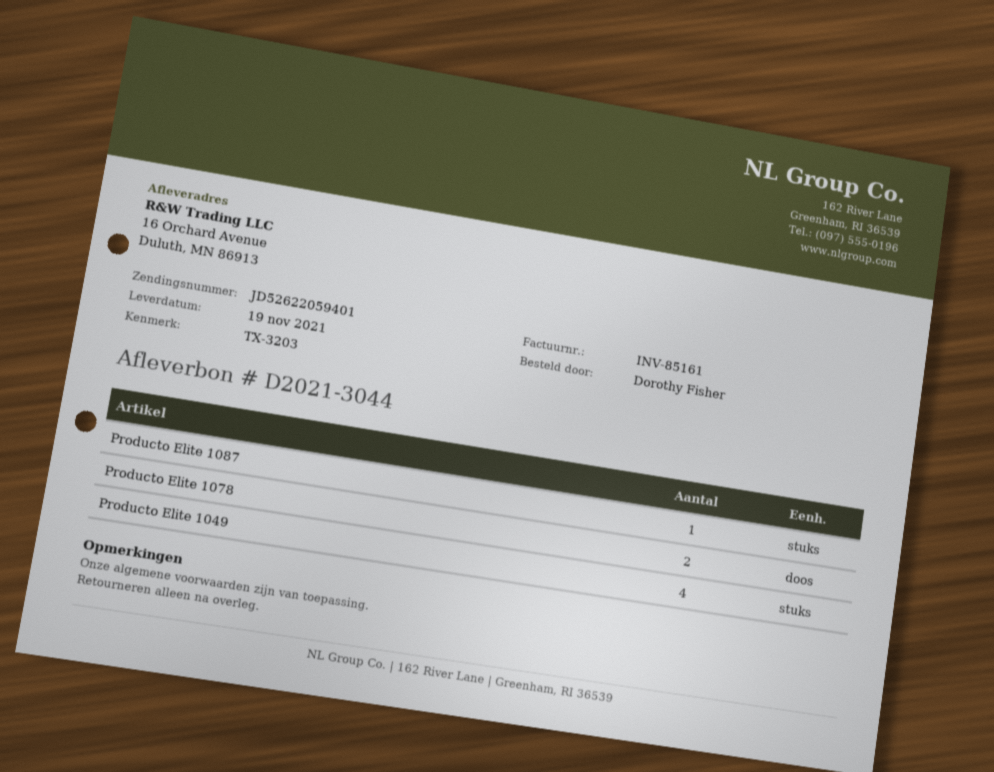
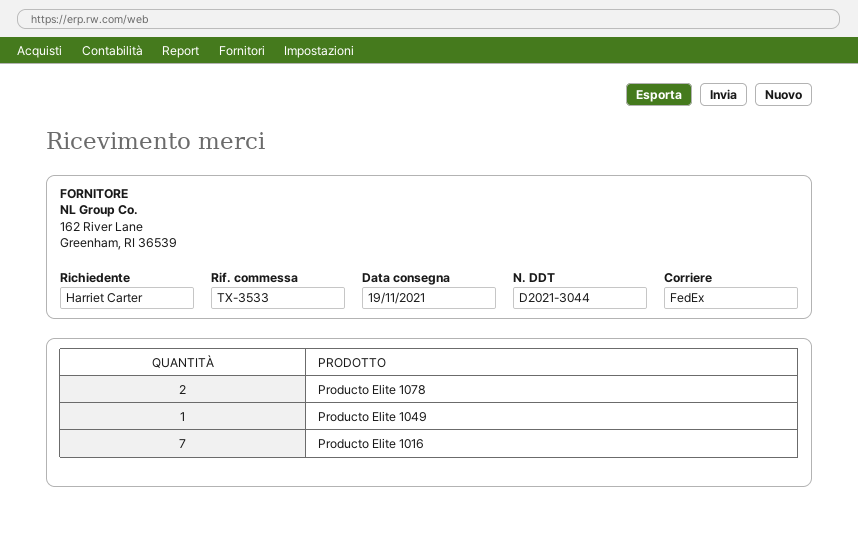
reference: TX-3203 -> TX-3533
ordered by: Dorothy Fisher -> Harriet Carter
Producto Elite 1087: 1 -> none
Producto Elite 1049: 4 -> 1
Producto Elite 1016: none -> 7

